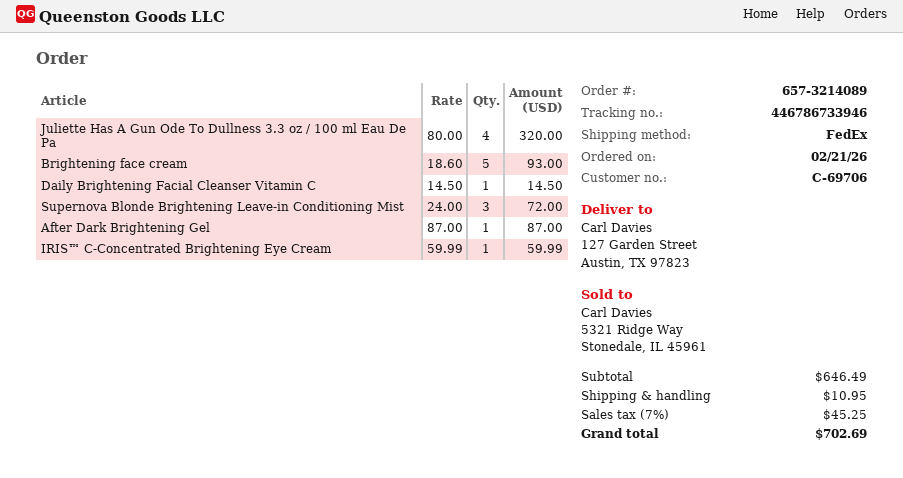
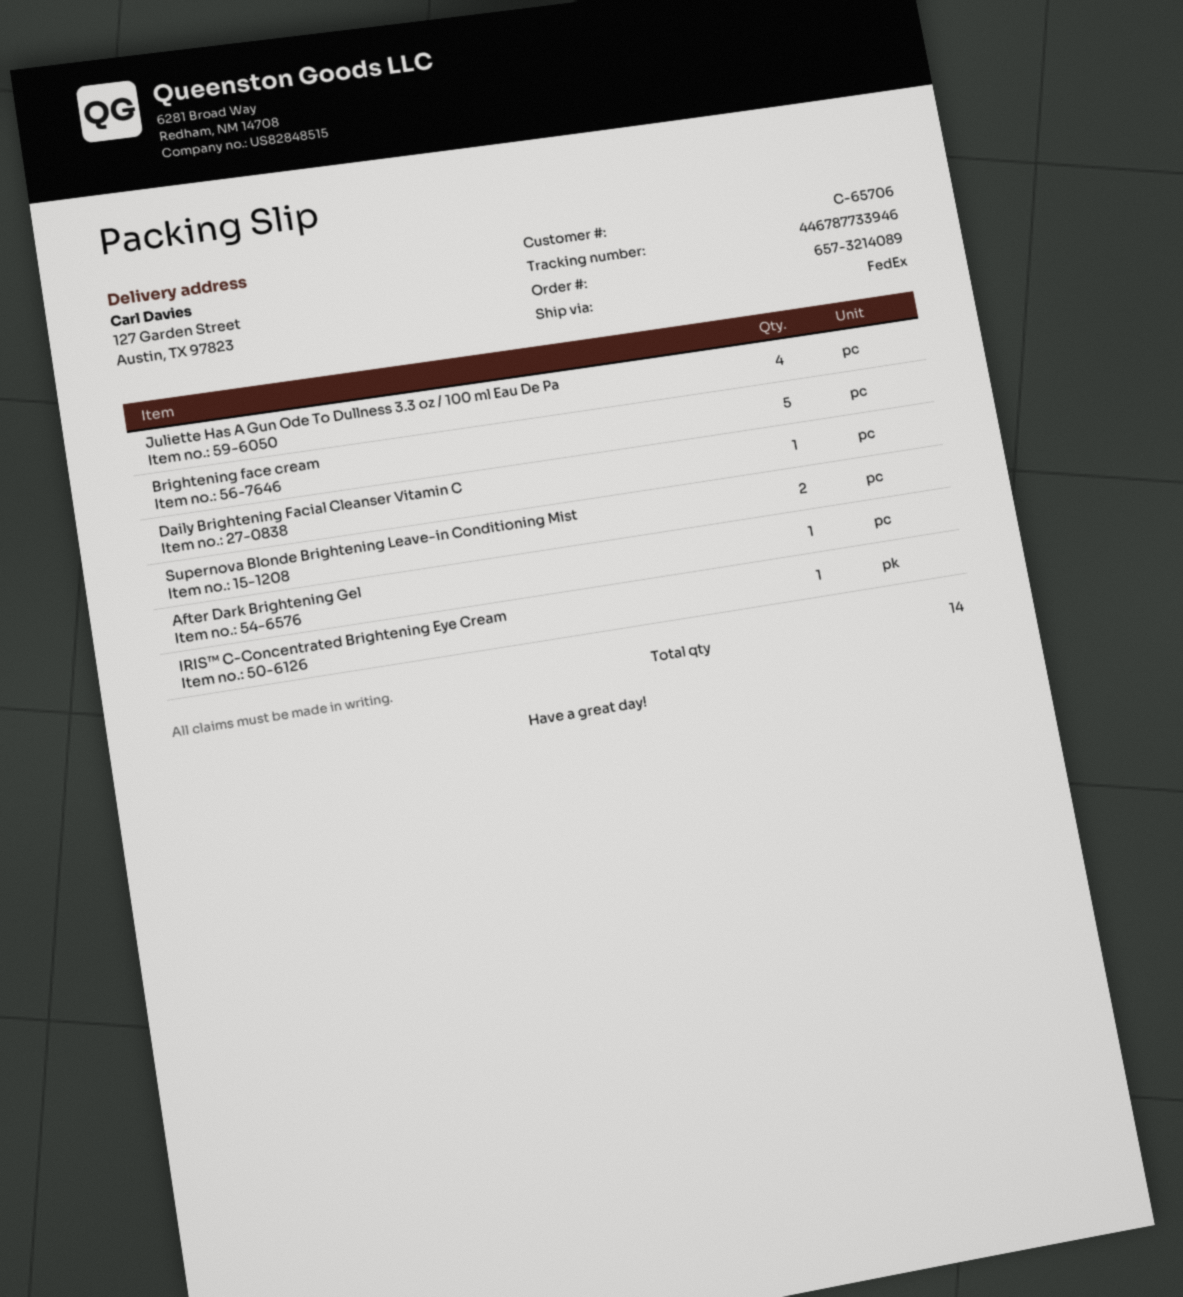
customer number: C-69706 -> C-65706
tracking number: 446786733946 -> 446787733946
Supernova Blonde Brightening Leave-in Conditioning Mist: 3 -> 2

